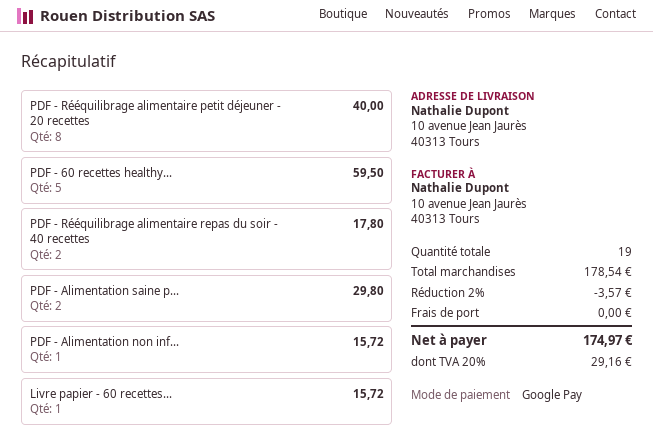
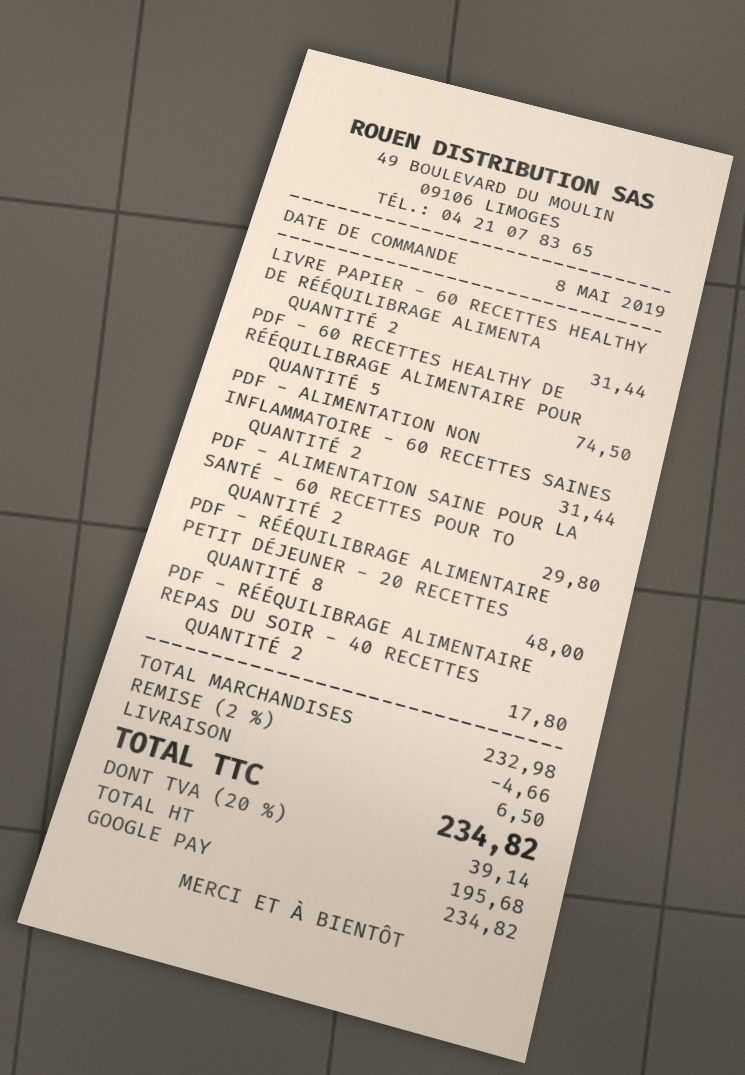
PDF - Rééquilibrage alimentaire petit déjeuner - 20 recettes: 8 for 40.00 -> 8 for 48.00
PDF - 60 recettes healthy...: 5 for 59.50 -> 5 for 74.50
PDF - Alimentation non inf...: 1 for 15.72 -> 2 for 31.44
Livre papier - 60 recettes...: 1 for 15.72 -> 2 for 31.44
subtotal: 178.54 -> 232.98
discount: 2% = 3.57 -> 2% = 4.66
shipping: 0.00 -> 6.50
tax: 20% = 29.16 -> 20% = 39.14
total: 174.97 -> 234.82

